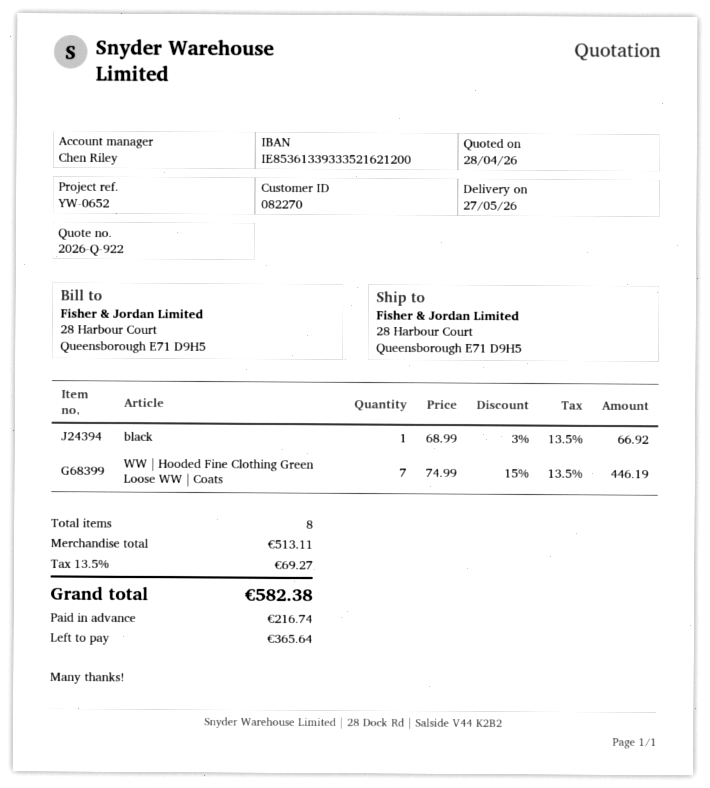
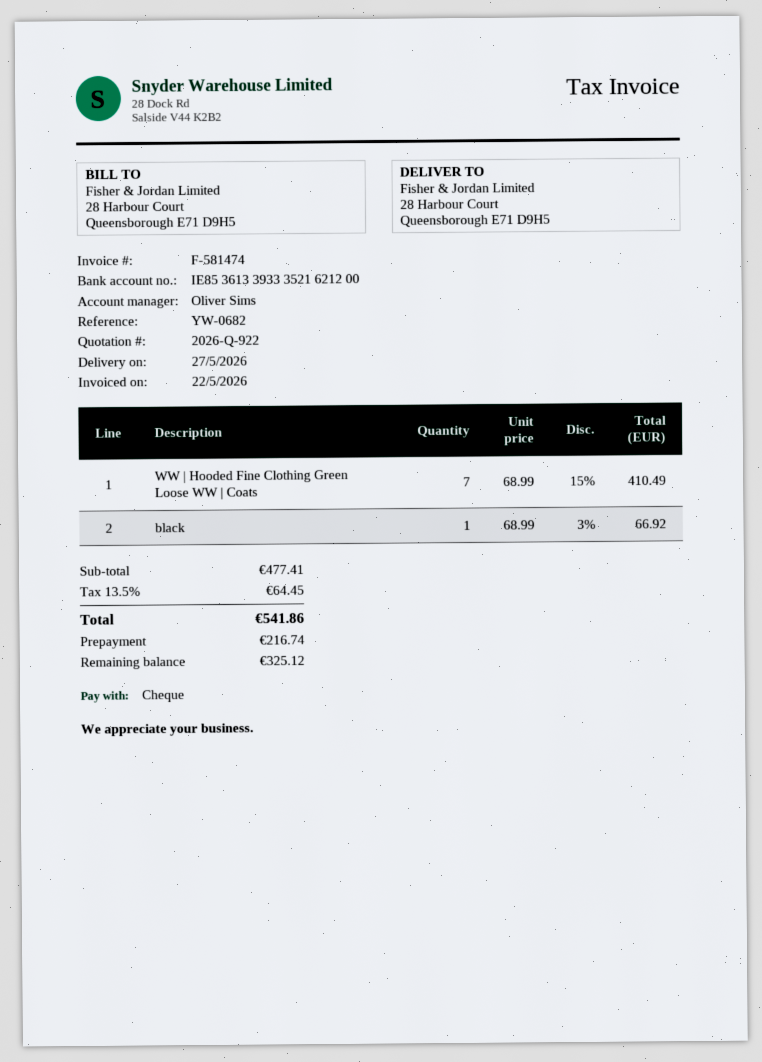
reference: YW-0652 -> YW-0682
sales rep: Chen Riley -> Oliver Sims
WW | Hooded Fine Clothing Green Loose WW | Coats: 7 x 74.99 - 15% = 446.19 -> 7 x 68.99 - 15% = 410.49
subtotal: 513.11 -> 477.41
tax: 13.5% = 69.27 -> 13.5% = 64.45
total: 582.38 -> 541.86
balance: 365.64 -> 325.12

